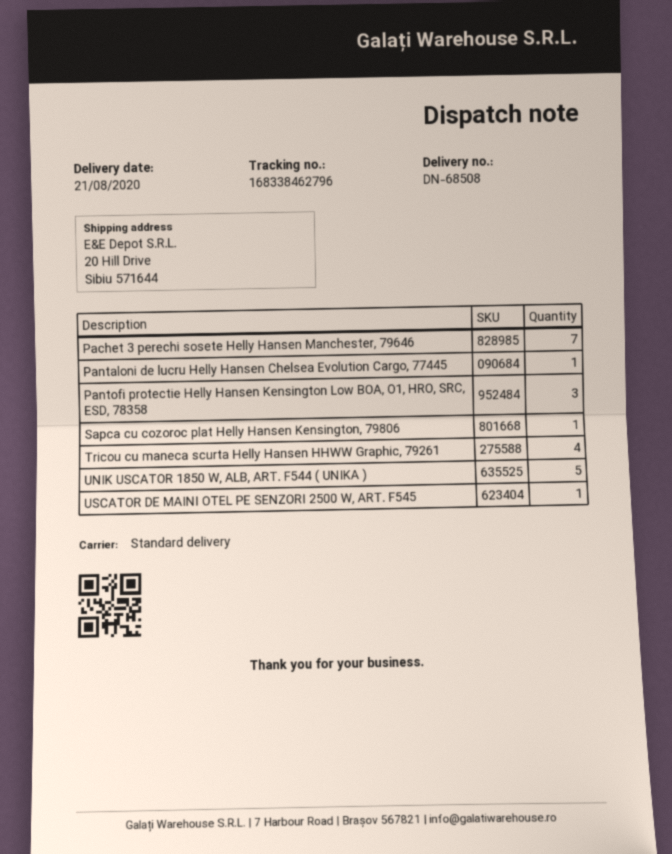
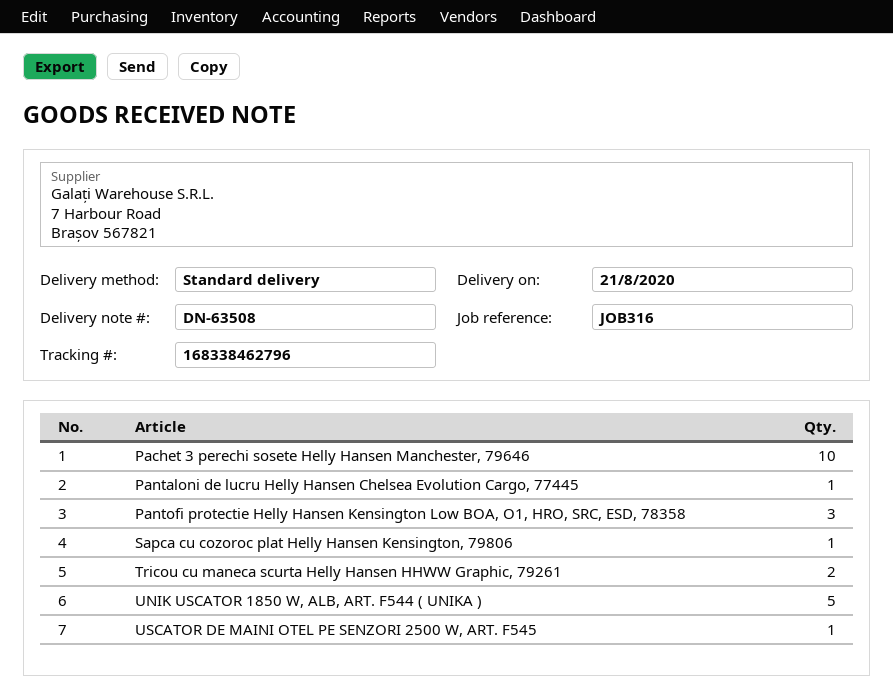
delivery note number: DN-68508 -> DN-63508
Pachet 3 perechi sosete Helly Hansen Manchester, 79646: 7 -> 10
Tricou cu maneca scurta Helly Hansen HHWW Graphic, 79261: 4 -> 2

